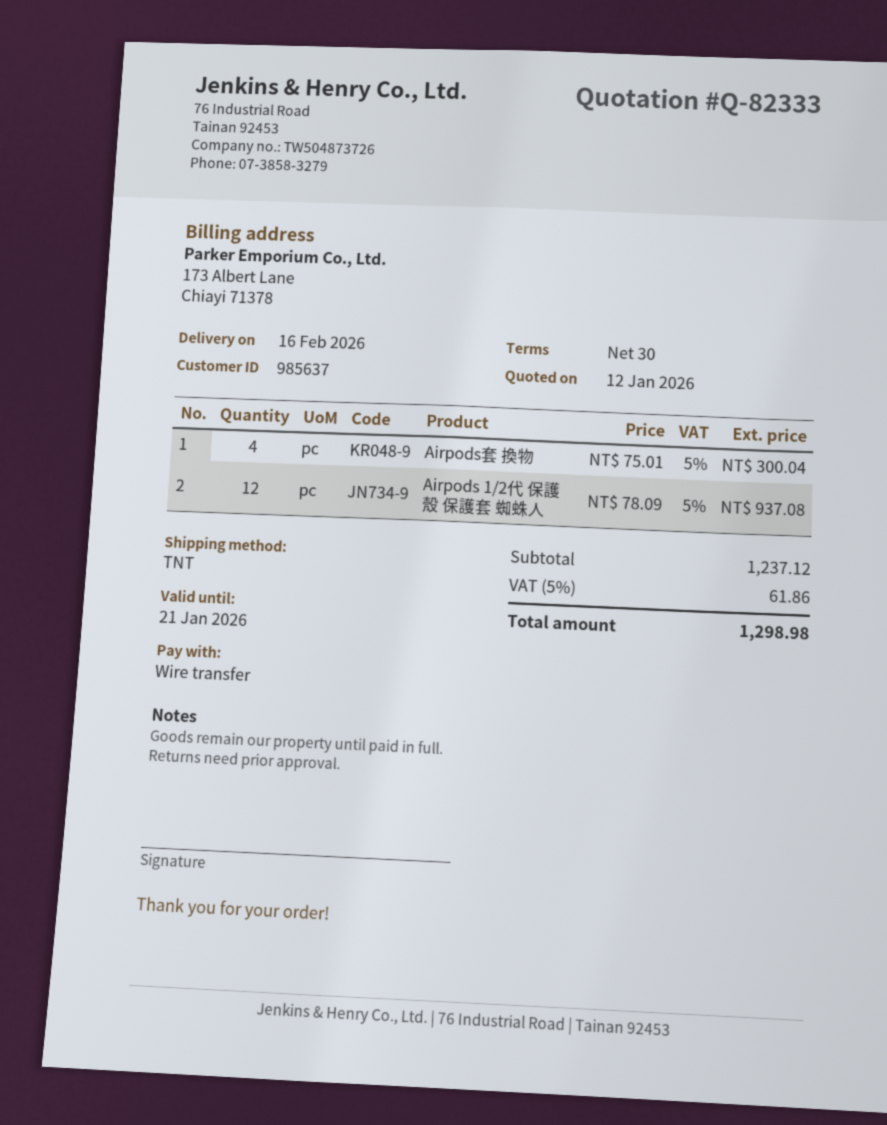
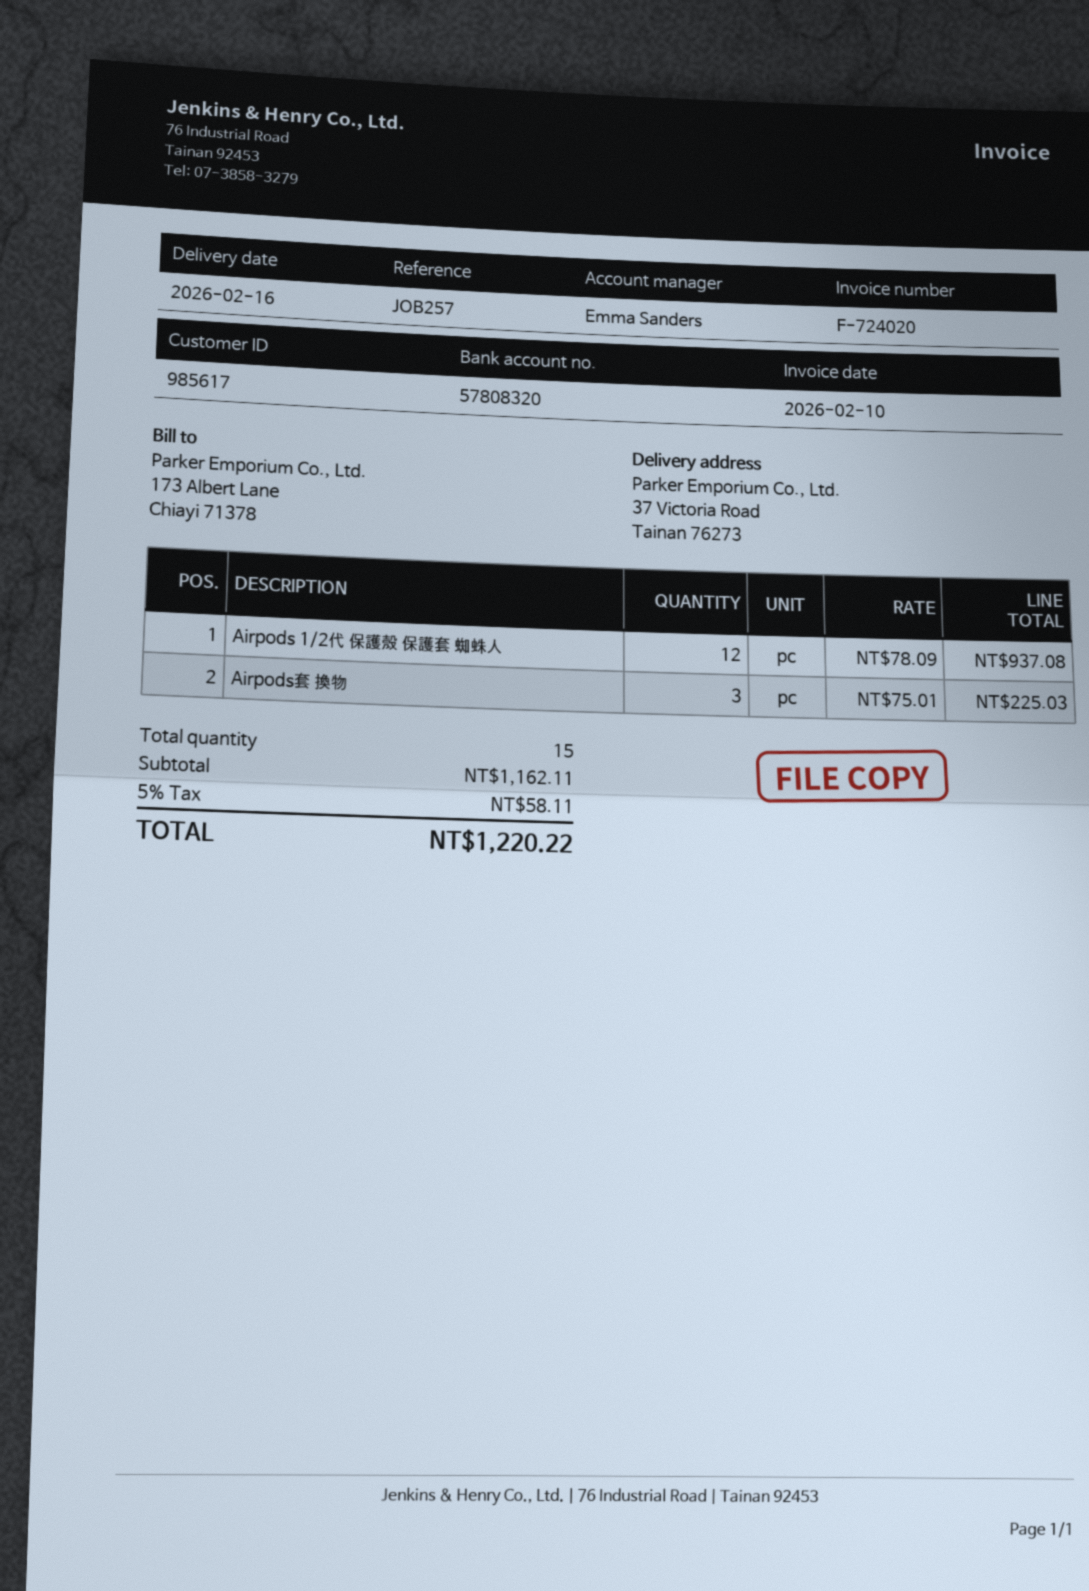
customer number: 985637 -> 985617
Airpods套 換物: 4 x 75.01 = 300.04 -> 3 x 75.01 = 225.03
subtotal: 1237.12 -> 1162.11
tax: 5% = 61.86 -> 5% = 58.11
total: 1298.98 -> 1220.22

